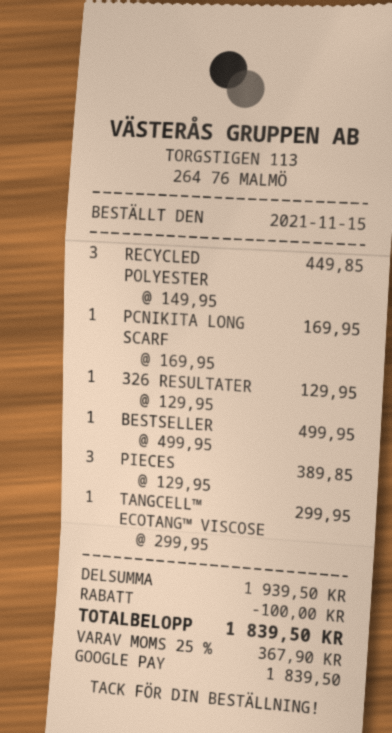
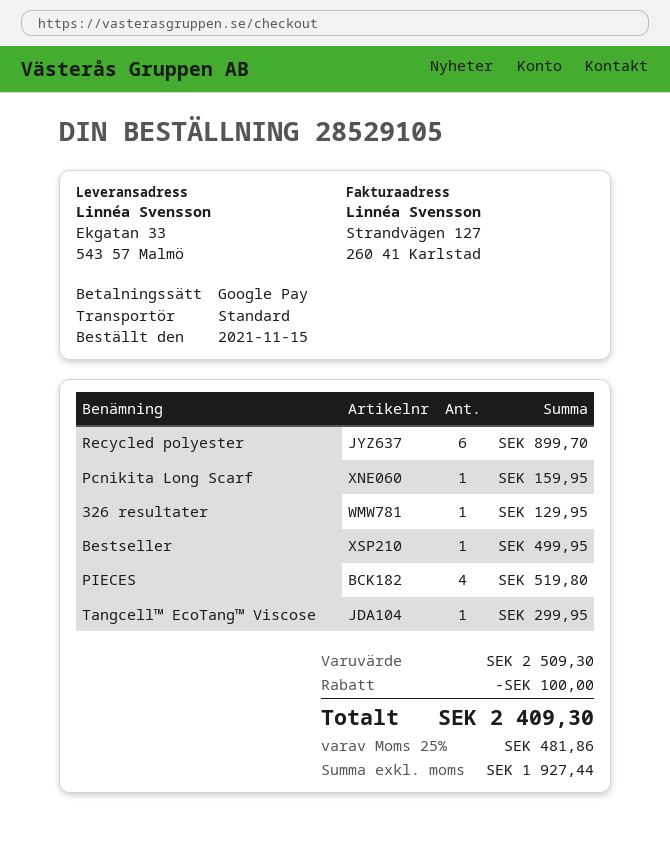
RECYCLED POLYESTER: 3 for 449.85 -> 6 for 899.70
PCNIKITA LONG SCARF: 1 for 169.95 -> 1 for 159.95
PIECES: 3 for 389.85 -> 4 for 519.80
subtotal: 1939.50 -> 2509.30
tax: 25% = 367.90 -> 25% = 481.86
total: 1839.50 -> 2409.30

